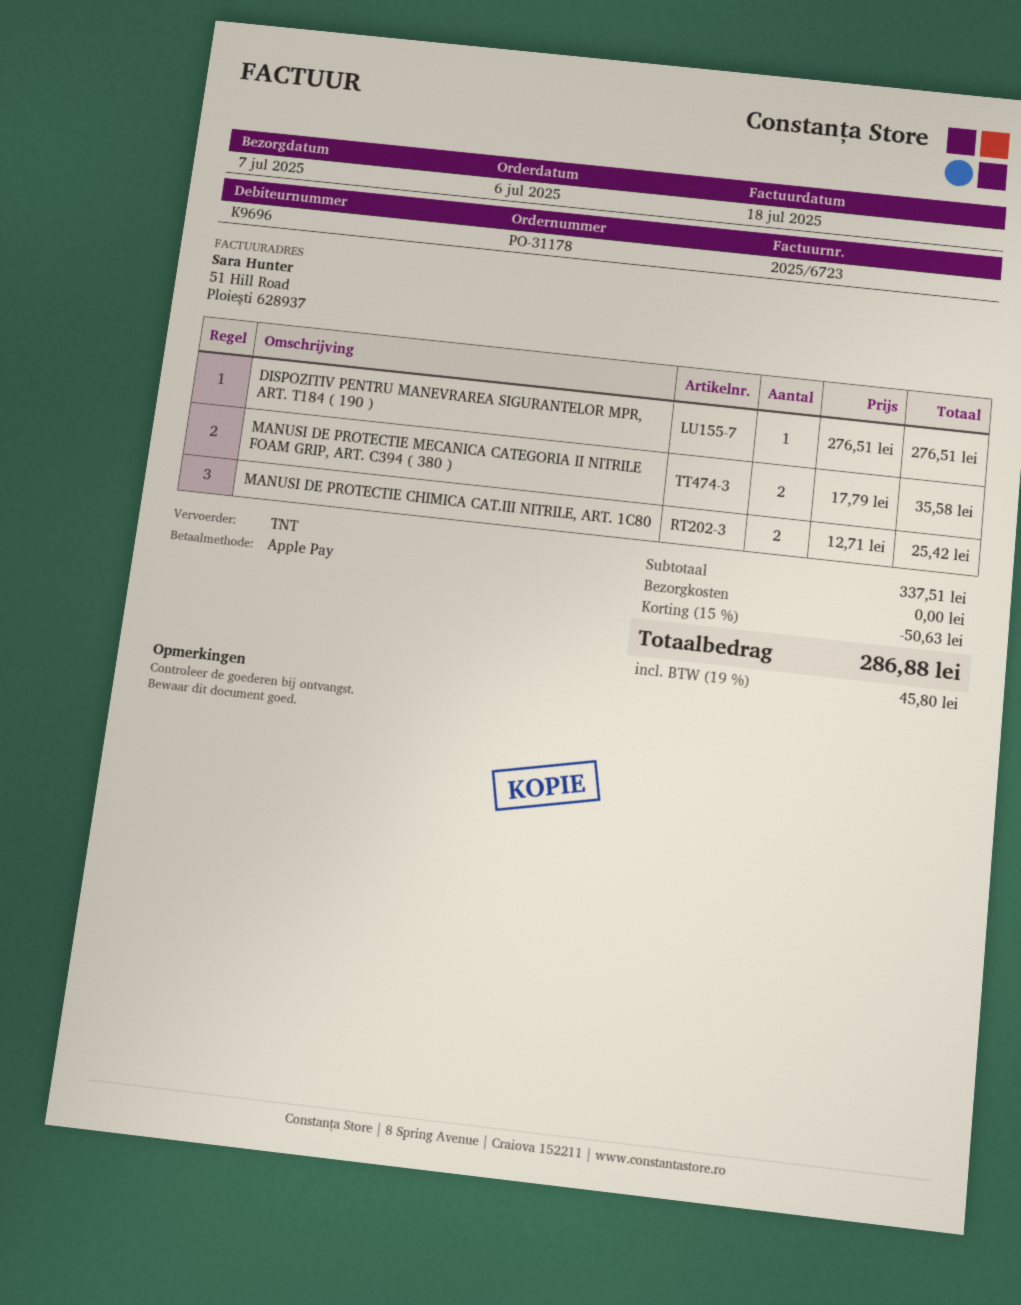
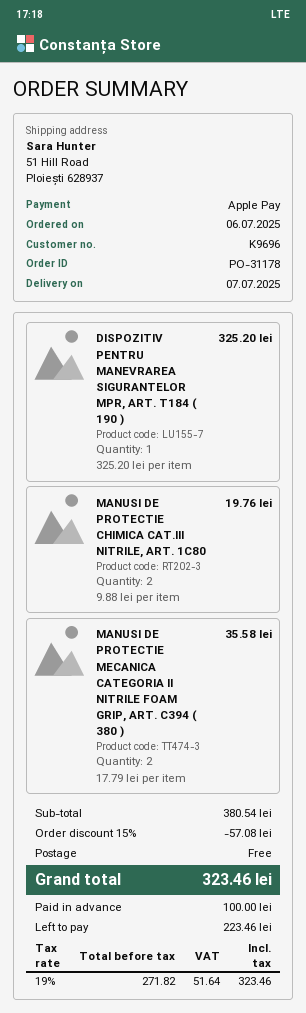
DISPOZITIV PENTRU MANEVRAREA SIGURANTELOR MPR, ART. T184 ( 190 ): 1 x 276.51 = 276.51 -> 1 x 325.20 = 325.20
MANUSI DE PROTECTIE CHIMICA CAT.III NITRILE, ART. 1C80: 2 x 12.71 = 25.42 -> 2 x 9.88 = 19.76
subtotal: 337.51 -> 380.54
discount: 15% = 50.63 -> 15% = 57.08
tax: 19% = 45.80 -> 19% = 51.64
total: 286.88 -> 323.46

